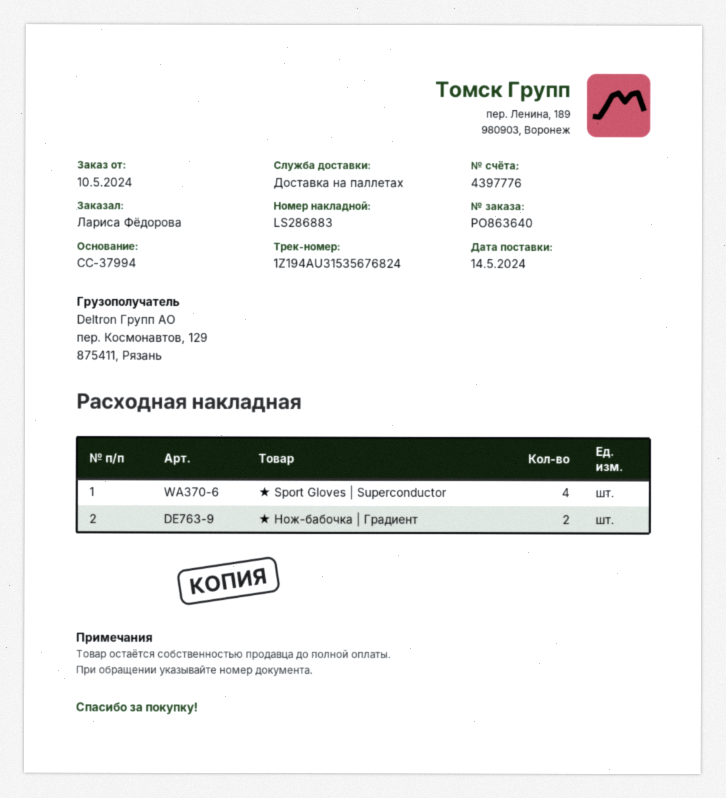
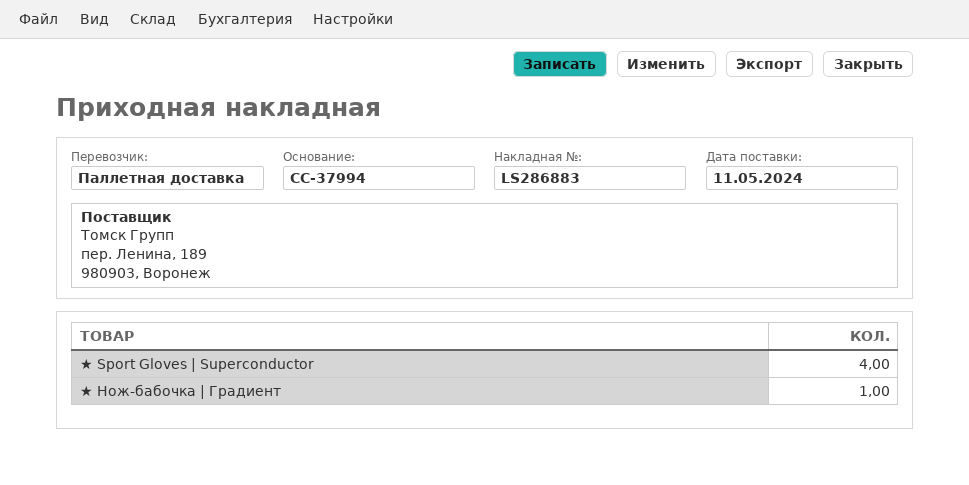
delivery date: 2024-05-14 -> 2024-05-11
★ Нож-бабочка | Градиент: 2 -> 1

